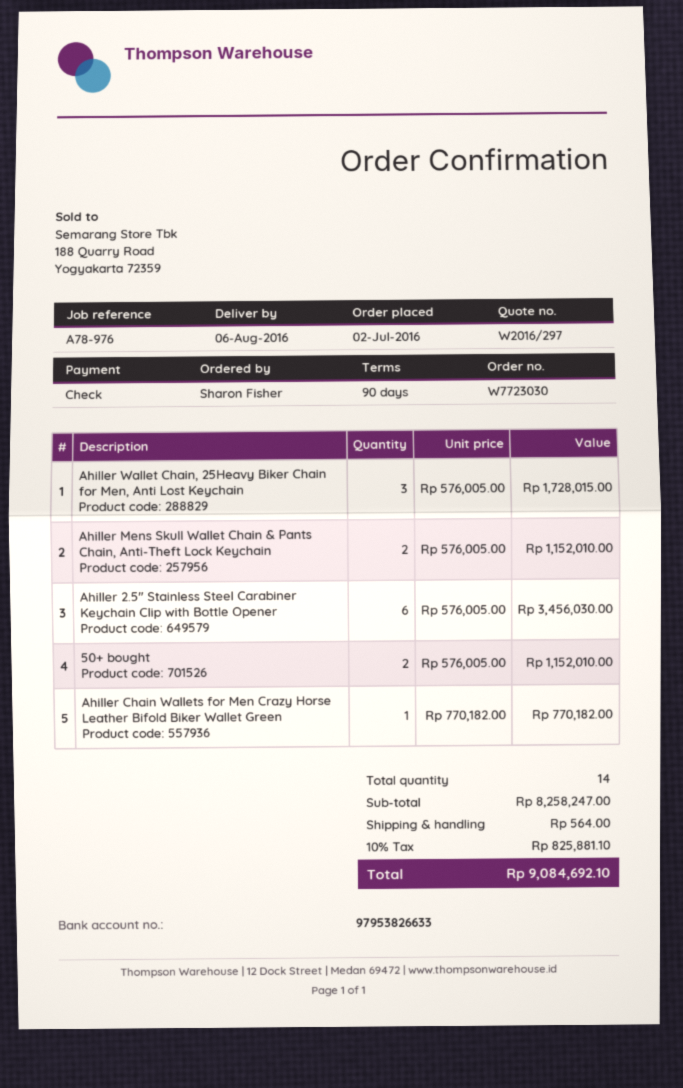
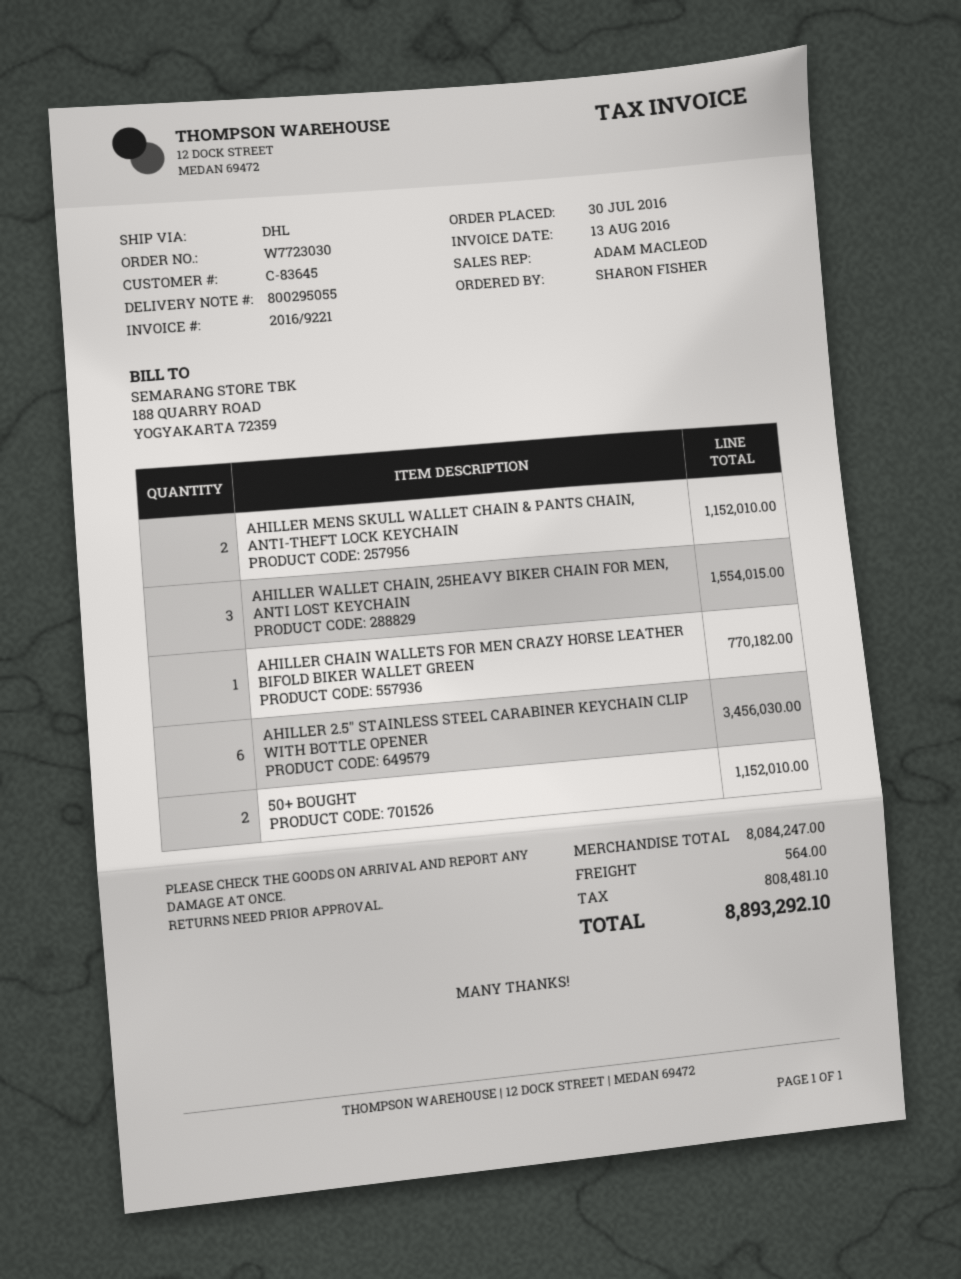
order date: 2016-07-02 -> 2016-07-30
Ahiller Wallet Chain, 25Heavy Biker Chain for Men, Anti Lost Keychain: 3 for 1728015.00 -> 3 for 1554015.00
subtotal: 8258247.00 -> 8084247.00
tax: 825881.10 -> 808481.10
total: 9084692.10 -> 8893292.10

